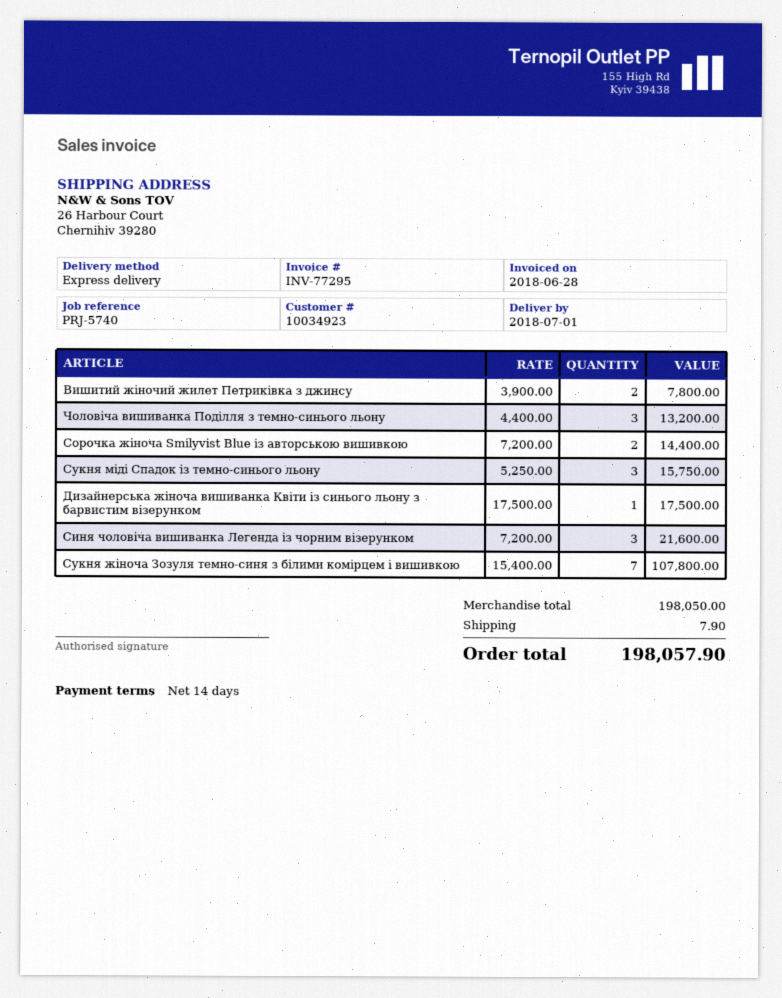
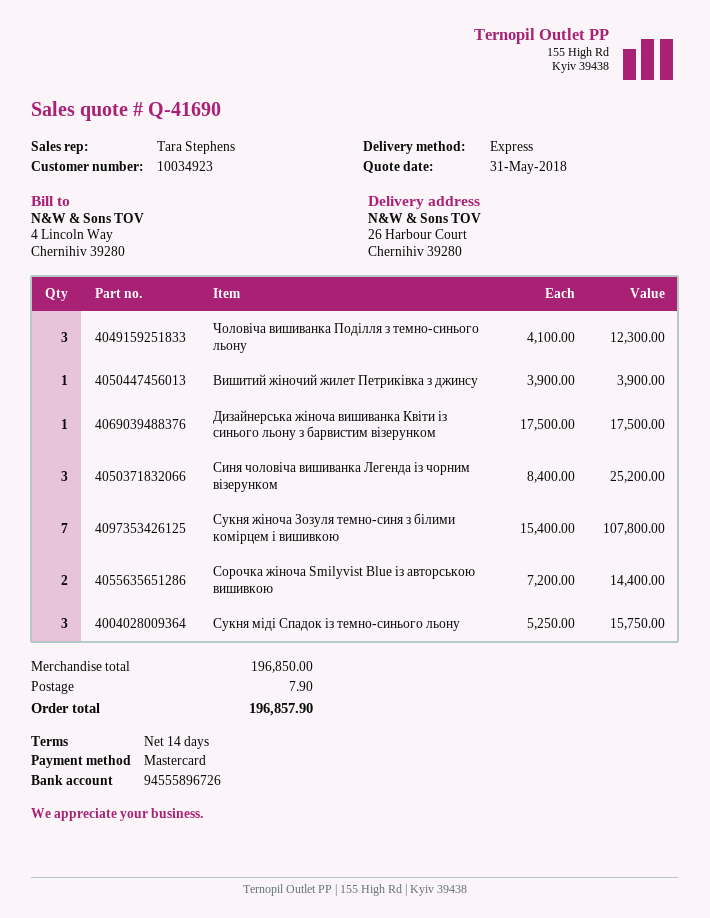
Вишитий жіночий жилет Петриківка з джинсу: 2 x 3900.00 = 7800.00 -> 1 x 3900.00 = 3900.00
Чоловіча вишиванка Поділля з темно-синього льону: 3 x 4400.00 = 13200.00 -> 3 x 4100.00 = 12300.00
Синя чоловіча вишиванка Легенда із чорним візерунком: 3 x 7200.00 = 21600.00 -> 3 x 8400.00 = 25200.00
subtotal: 198050.00 -> 196850.00
total: 198057.90 -> 196857.90

